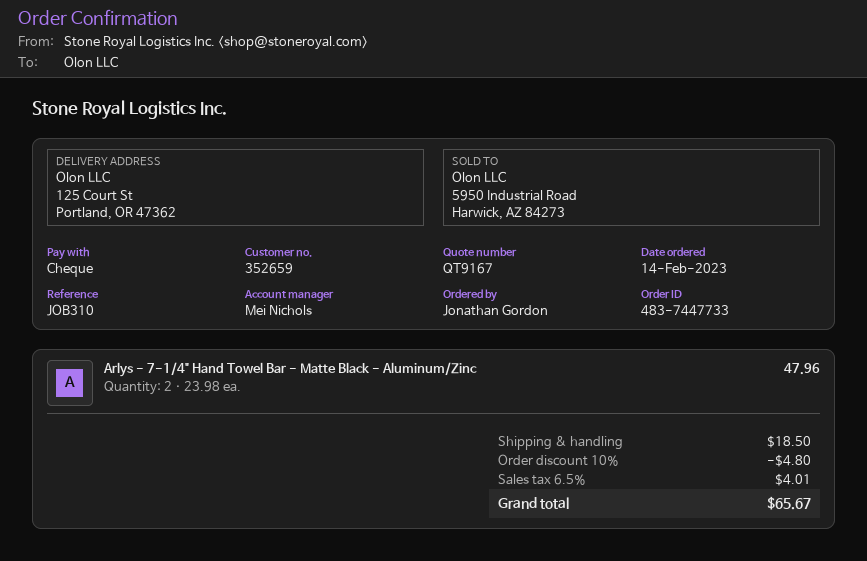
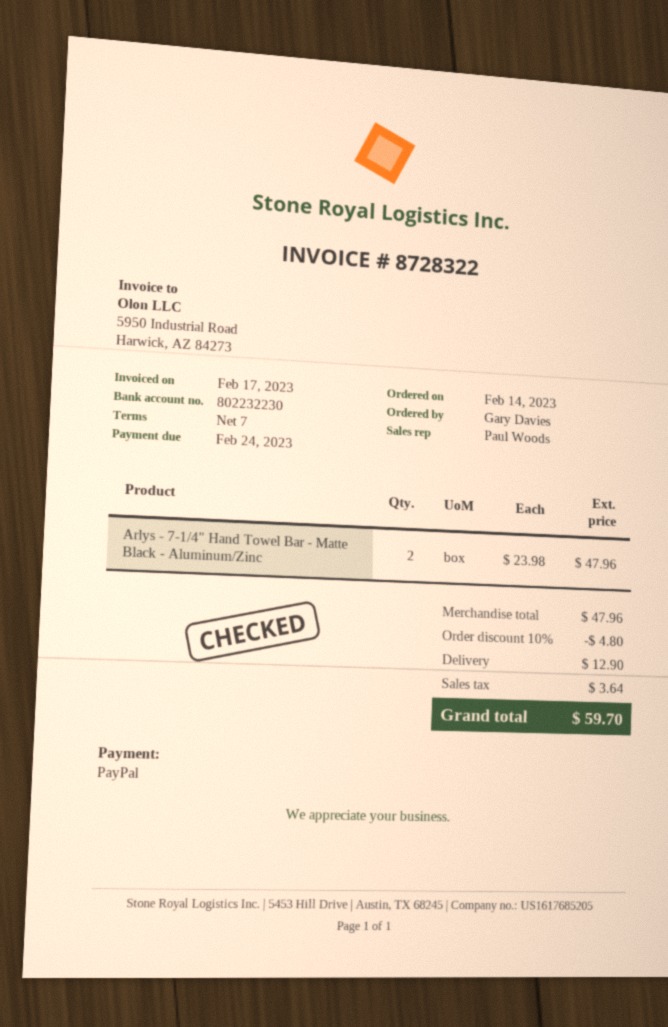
ordered by: Jonathan Gordon -> Gary Davies
sales rep: Mei Nichols -> Paul Woods
payment method: cheque -> PayPal
shipping: 18.50 -> 12.90
tax: 4.01 -> 3.64
total: 65.67 -> 59.70

